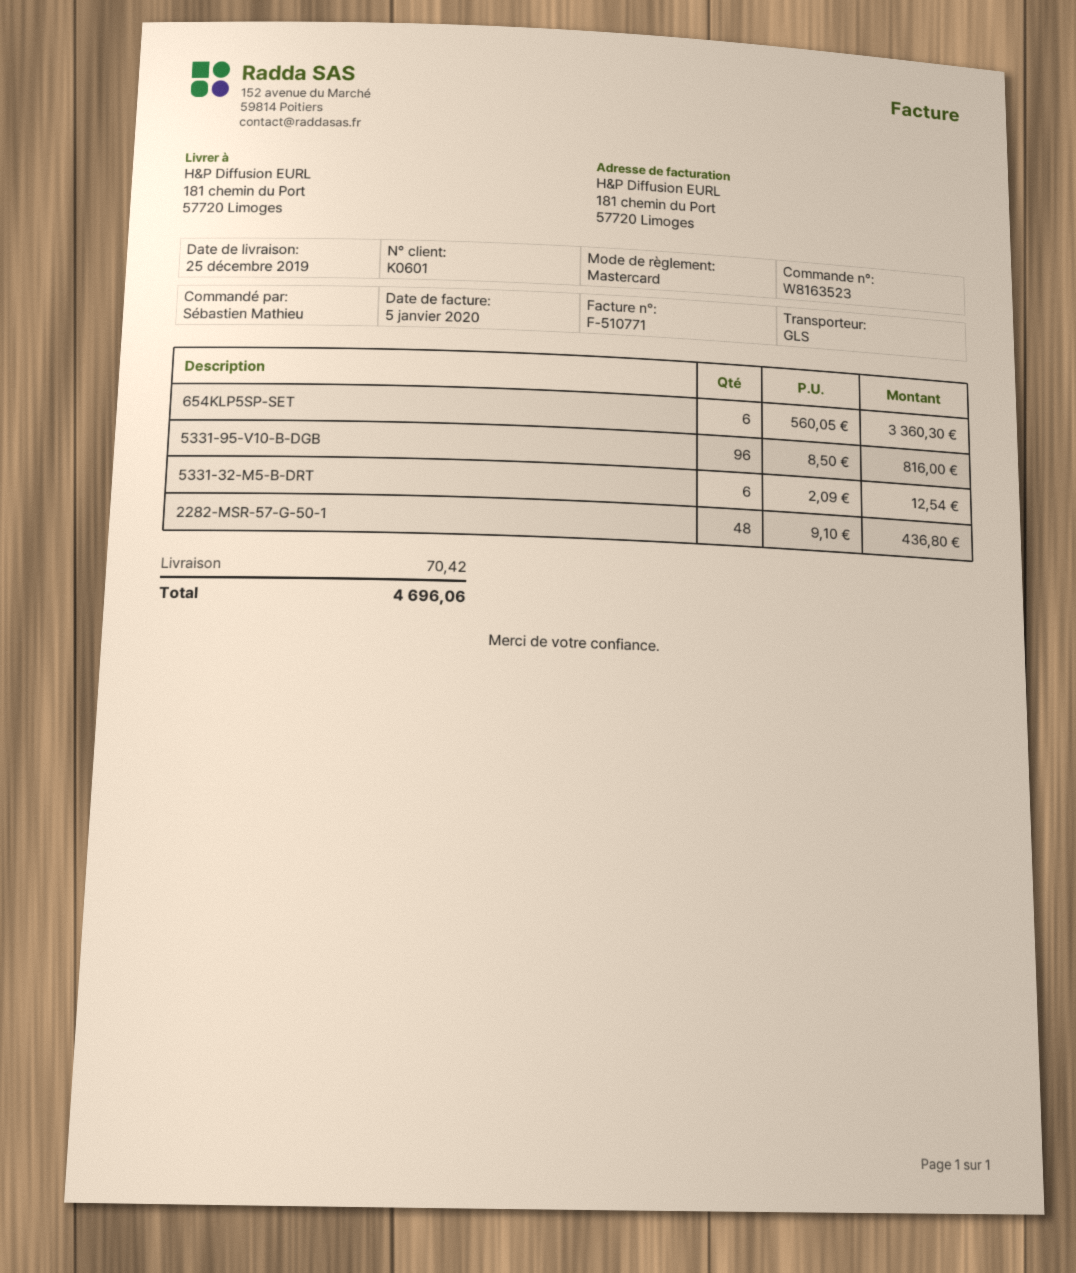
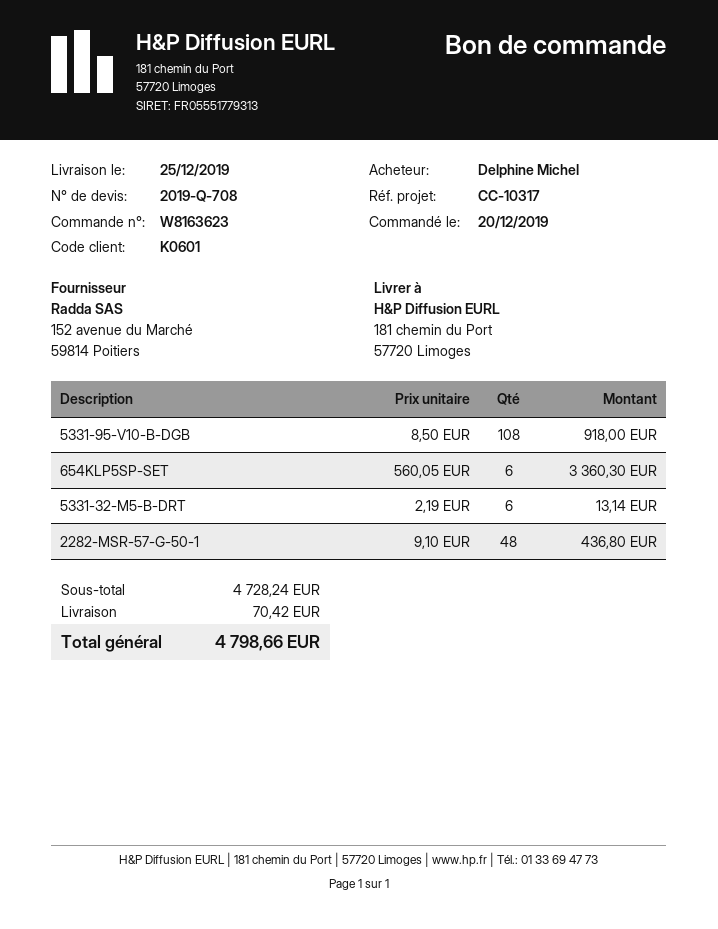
order number: W8163523 -> W8163623
ordered by: Sébastien Mathieu -> Delphine Michel
5331-95-V10-B-DGB: 96 x 8.50 = 816.00 -> 108 x 8.50 = 918.00
5331-32-M5-B-DRT: 6 x 2.09 = 12.54 -> 6 x 2.19 = 13.14
total: 4696.06 -> 4798.66

